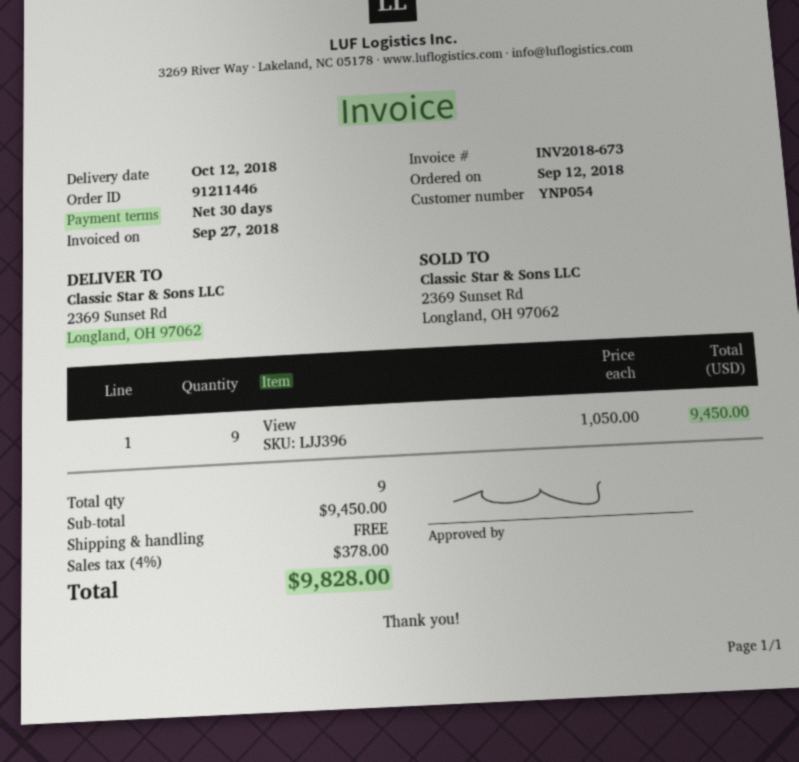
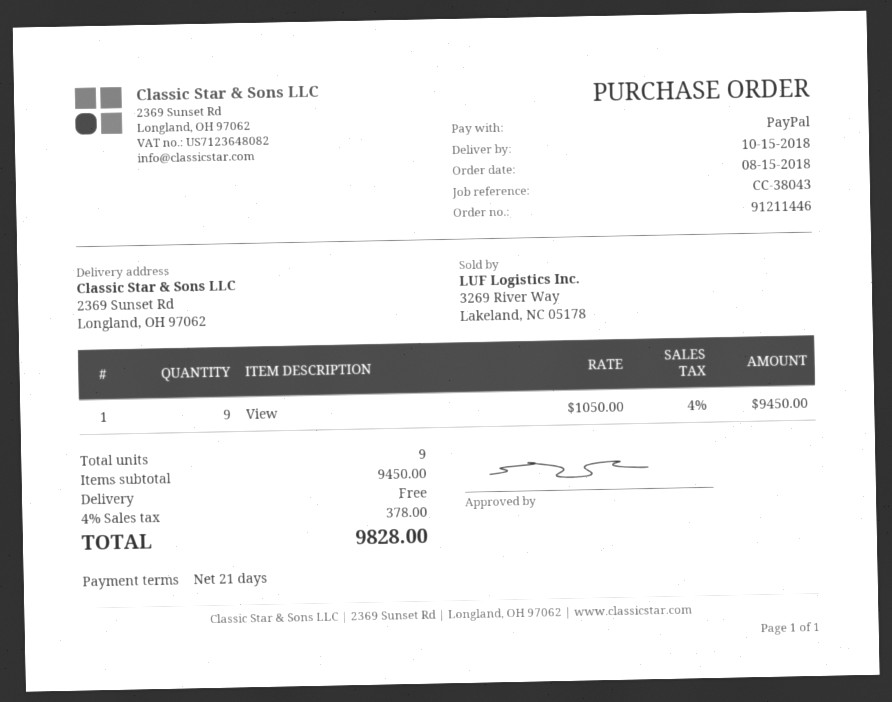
order date: 2018-09-12 -> 2018-08-15
delivery date: 2018-10-12 -> 2018-10-15
payment terms: 30 days -> 21 days

